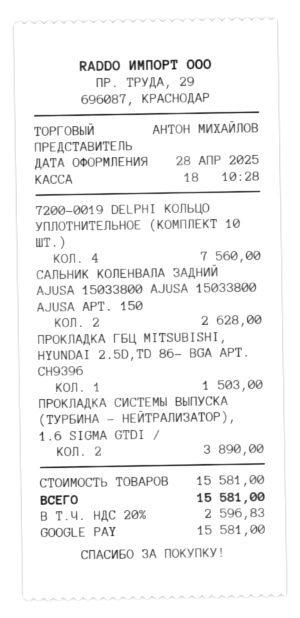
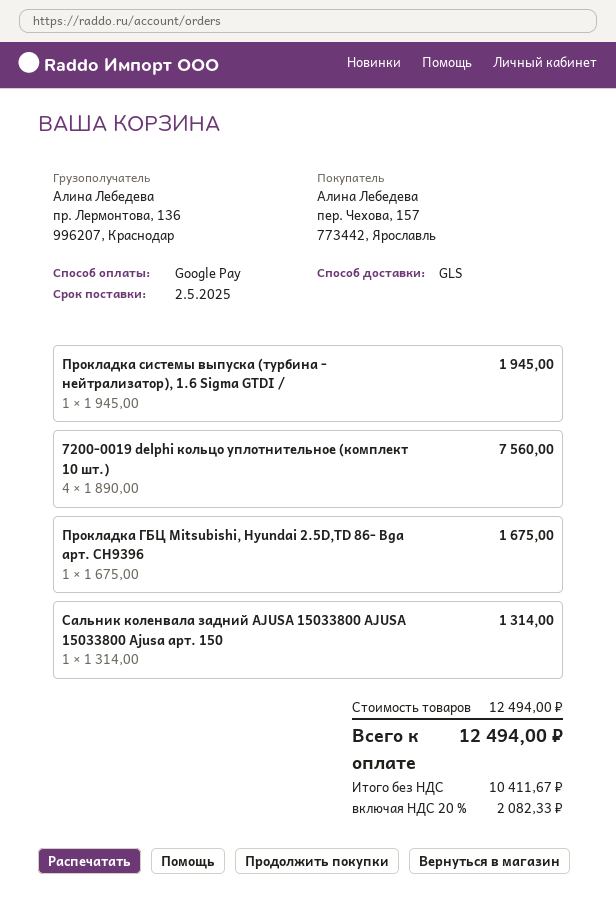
САЛЬНИК КОЛЕНВАЛА ЗАДНИЙ AJUSA 15033800 AJUSA 15033800 AJUSA АРТ. 150: 2 for 2628.00 -> 1 for 1314.00
ПРОКЛАДКА ГБЦ MITSUBISHI, HYUNDAI 2.5D,TD 86- BGA АРТ. CH9396: 1 for 1503.00 -> 1 for 1675.00
ПРОКЛАДКА СИСТЕМЫ ВЫПУСКА (ТУРБИНА - НЕЙТРАЛИЗАТОР), 1.6 SIGMA GTDI /: 2 for 3890.00 -> 1 for 1945.00
subtotal: 15581.00 -> 12494.00
tax: 20% = 2596.83 -> 20% = 2082.33
total: 15581.00 -> 12494.00

